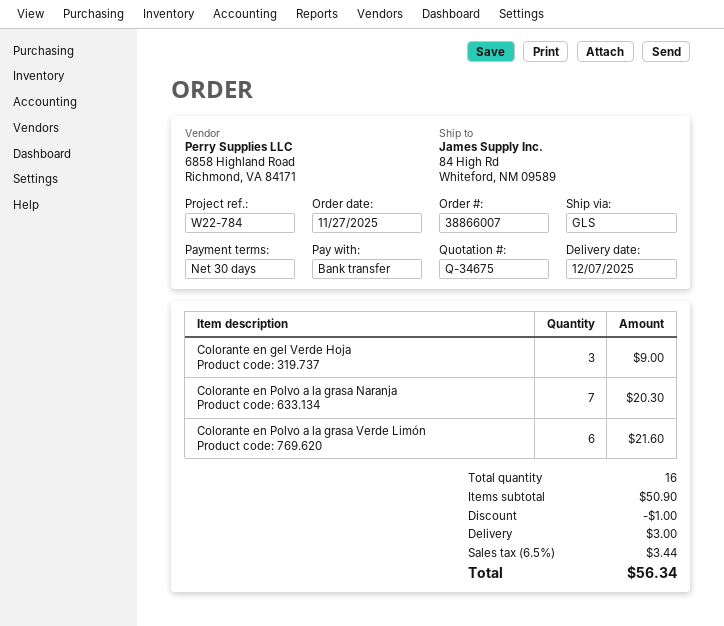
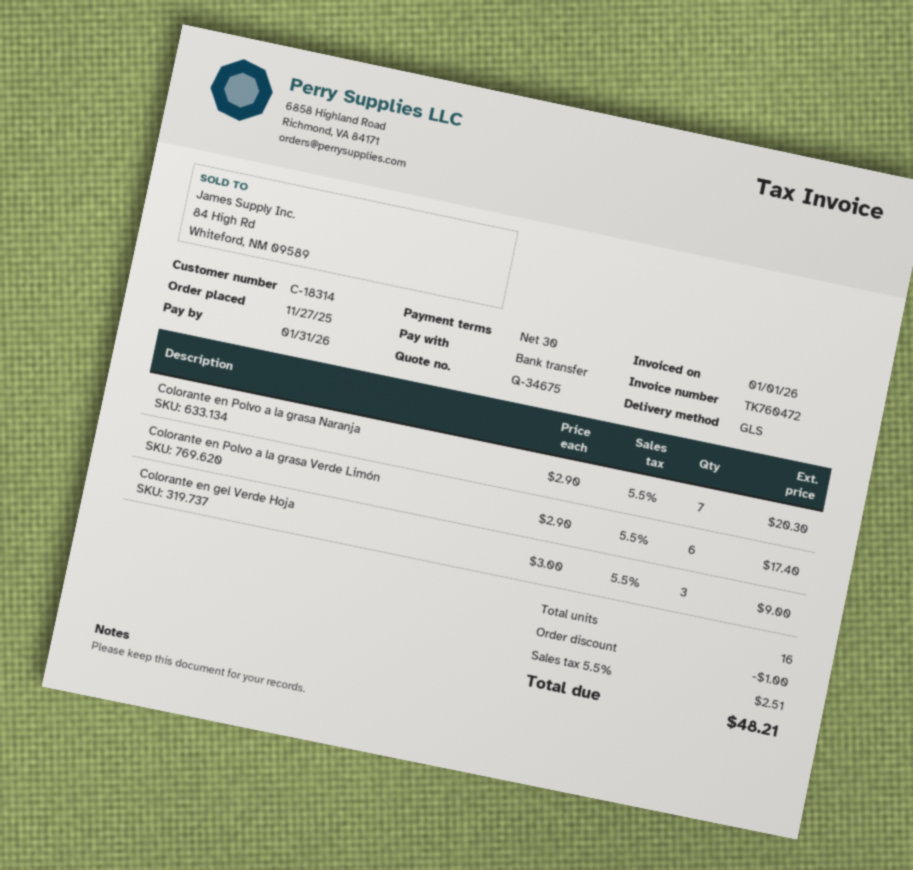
Colorante en Polvo a la grasa Verde Limón: 6 for 21.60 -> 6 for 17.40
shipping: 3.00 -> none
tax: 6.5% = 3.44 -> 5.5% = 2.51
total: 56.34 -> 48.21

